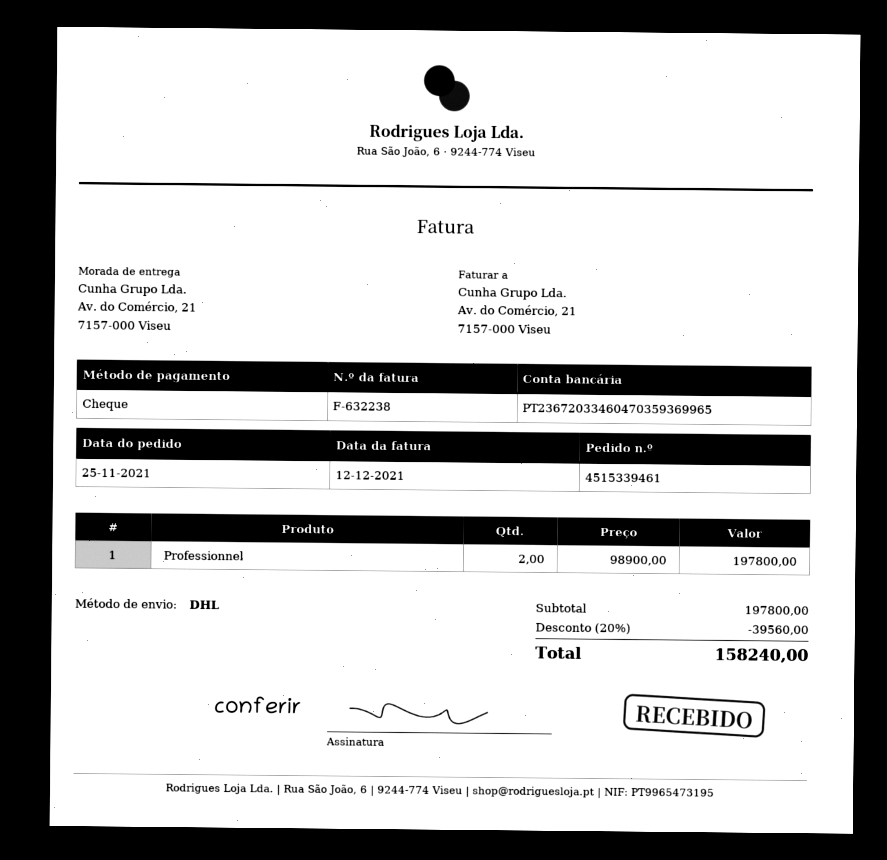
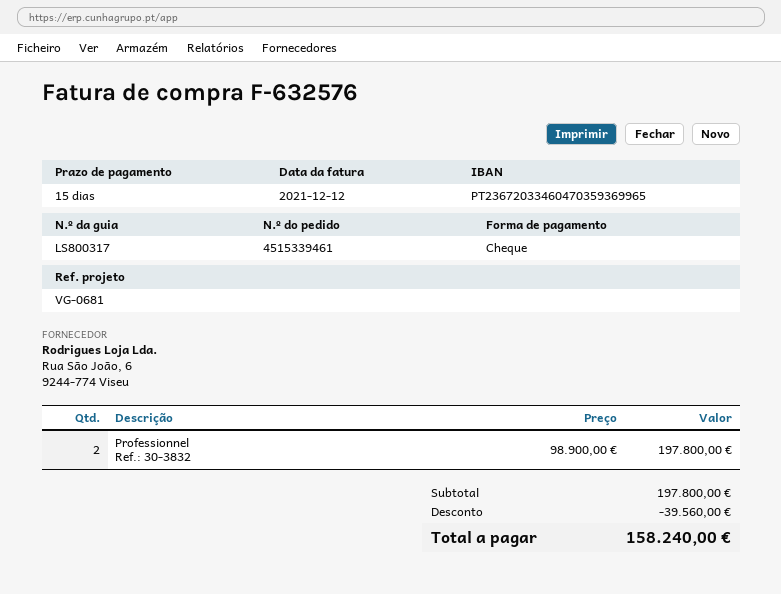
invoice number: F-632238 -> F-632576

